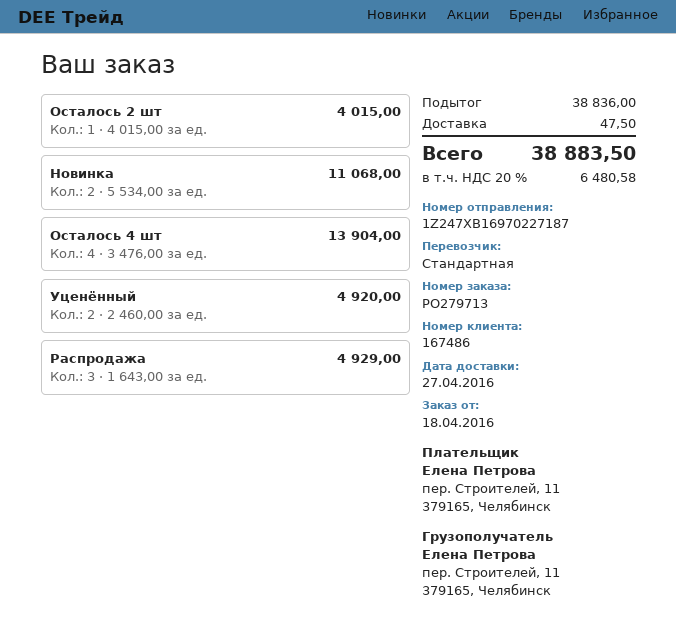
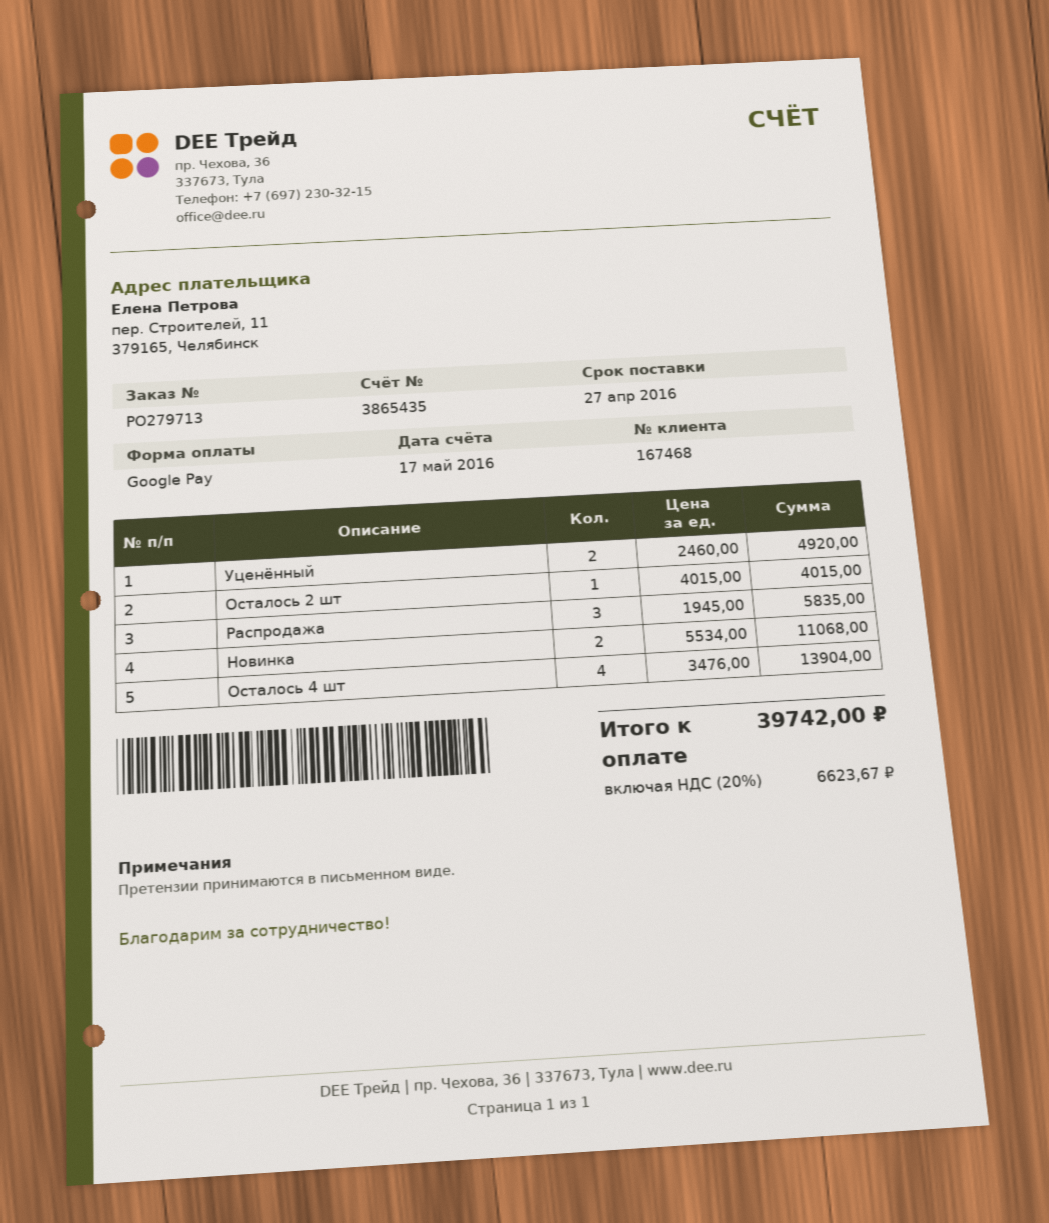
customer number: 167486 -> 167468
Распродажа: 3 x 1643.00 = 4929.00 -> 3 x 1945.00 = 5835.00
shipping: 47.50 -> none
tax: 20% = 6480.58 -> 20% = 6623.67
total: 38883.50 -> 39742.00

